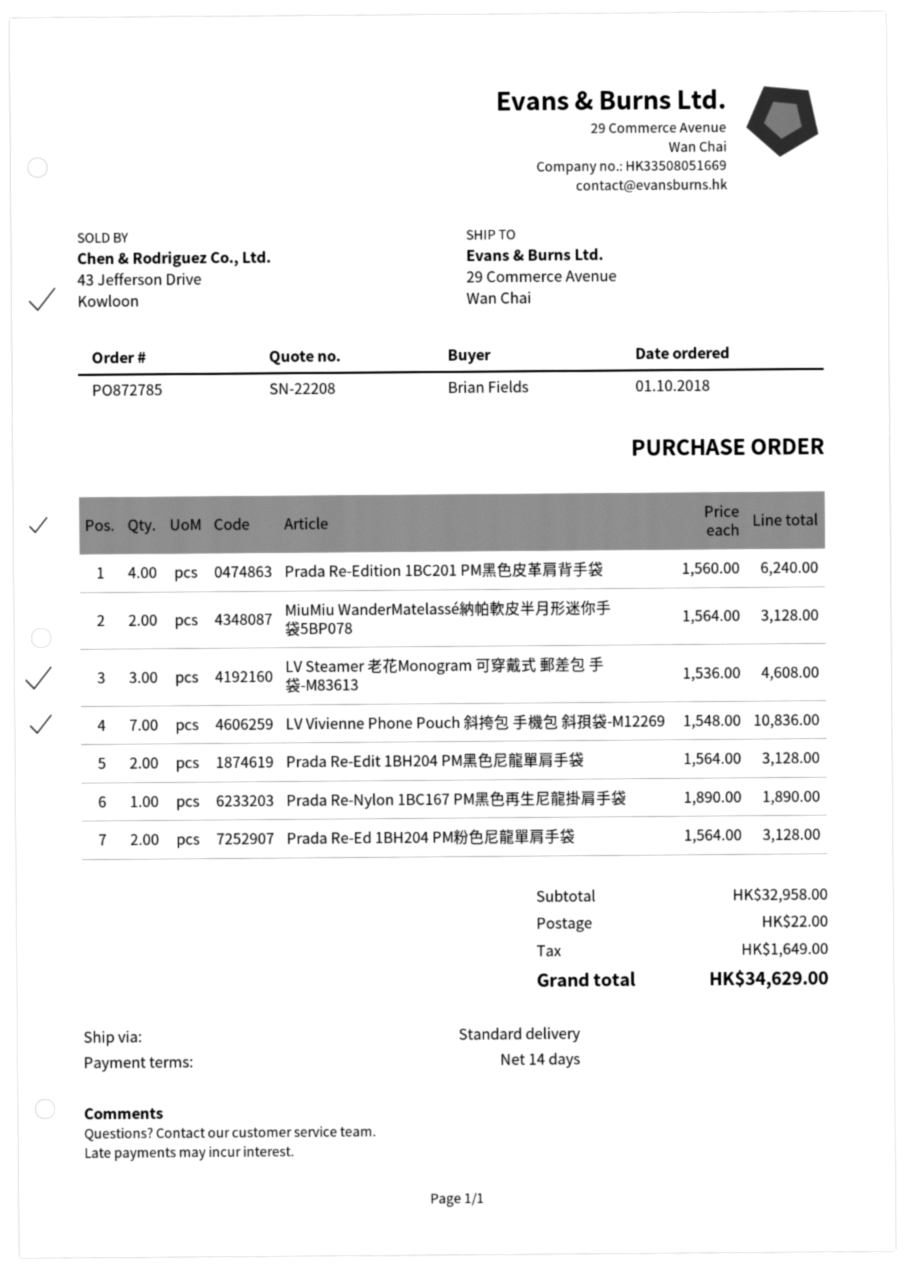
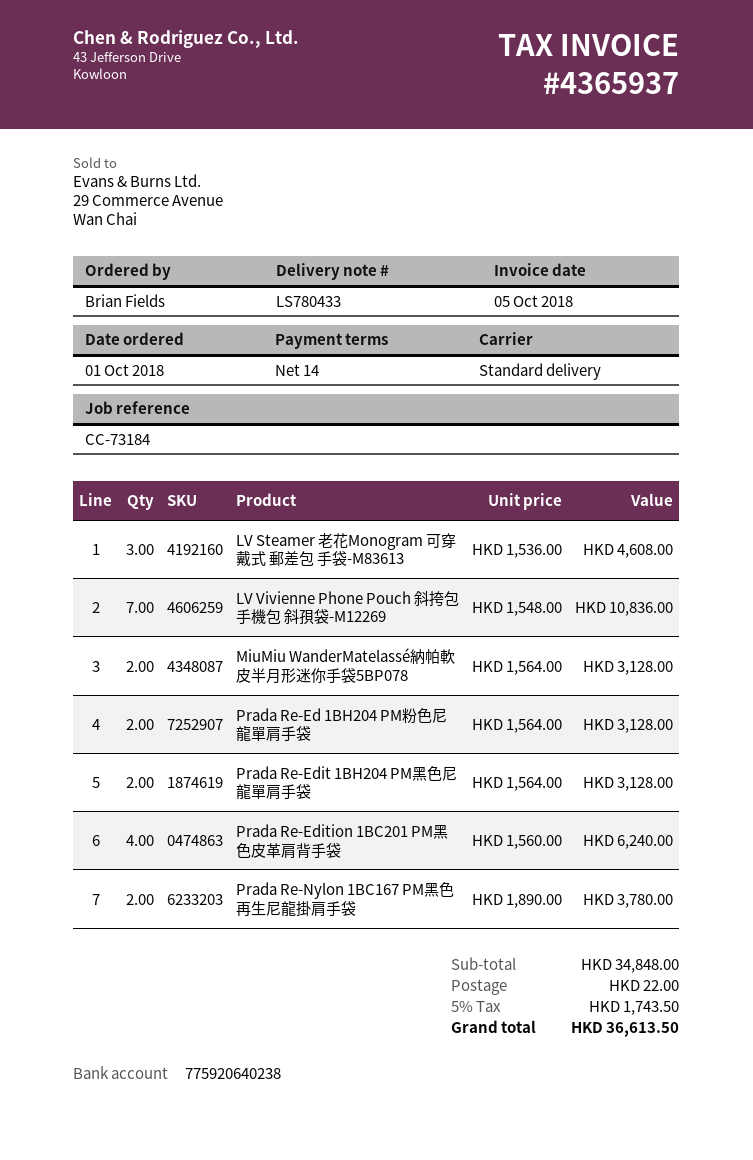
Prada Re-Nylon 1BC167 PM黑色再生尼龍掛肩手袋: 1 x 1890.00 = 1890.00 -> 2 x 1890.00 = 3780.00
subtotal: 32958.00 -> 34848.00
tax: 1649.00 -> 1743.50
total: 34629.00 -> 36613.50

